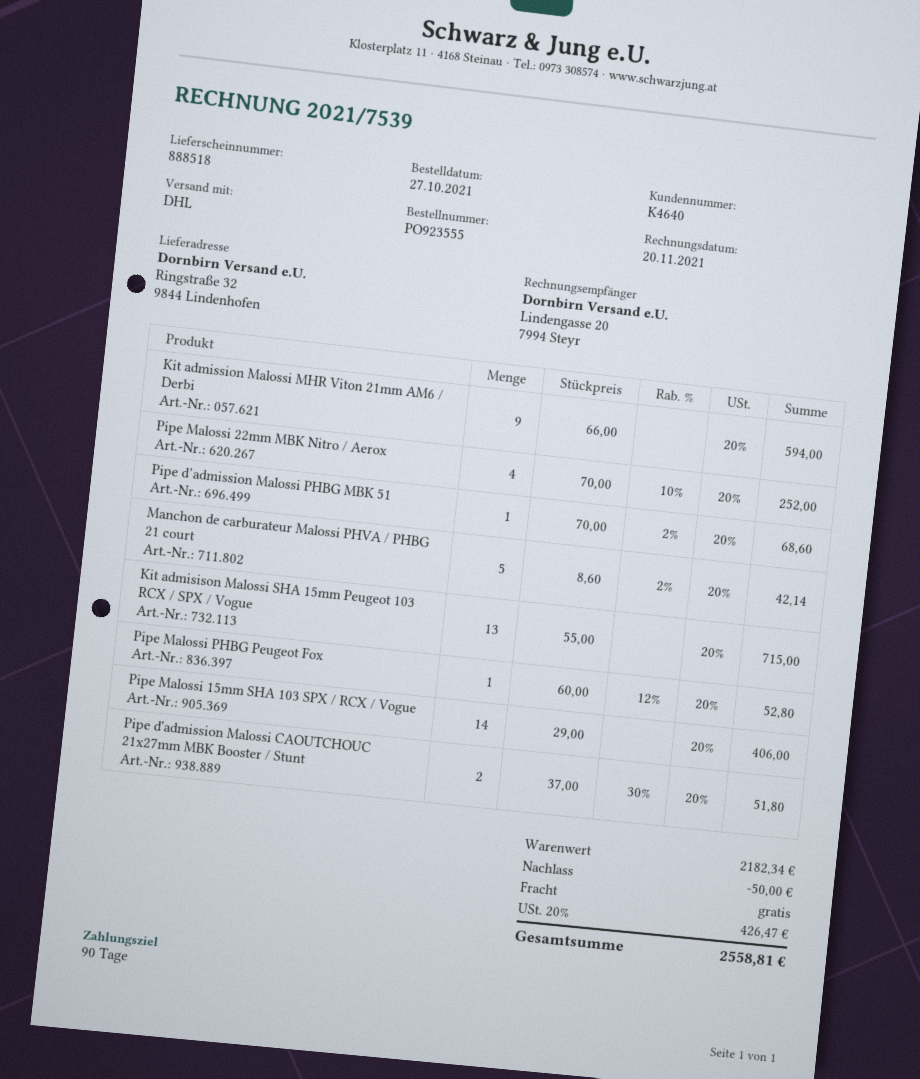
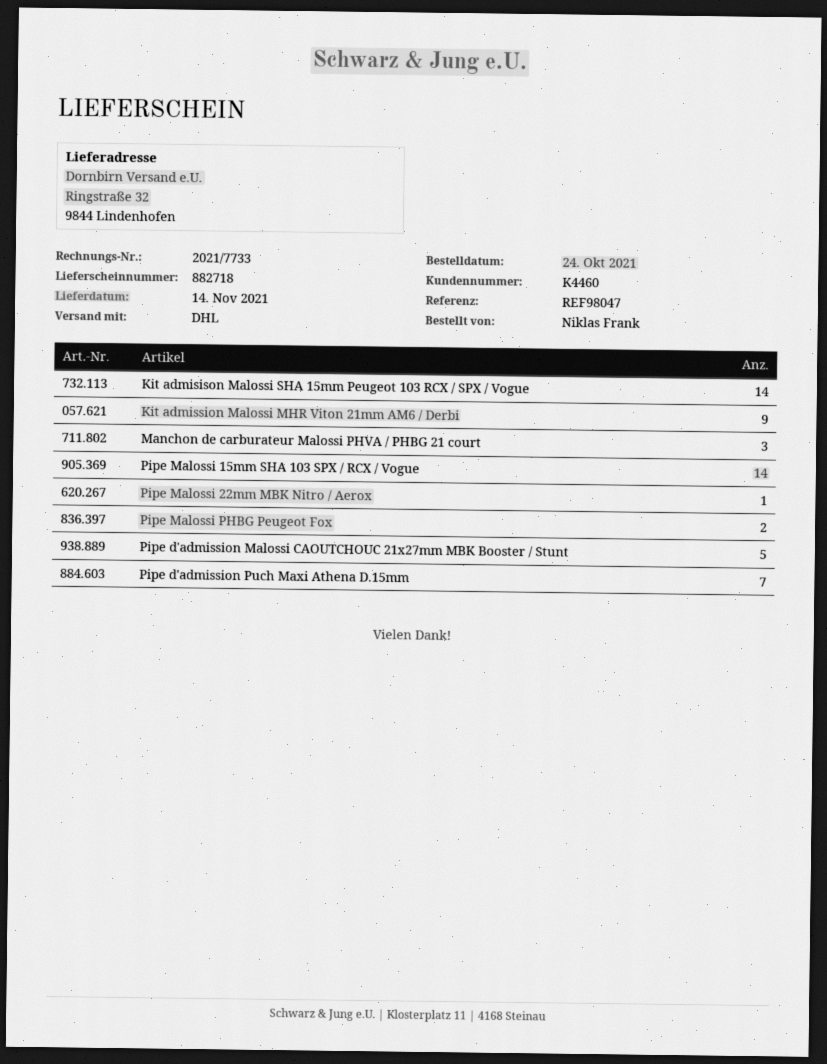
order date: 2021-10-27 -> 2021-10-24
delivery note number: 888518 -> 882718
invoice number: 2021/7539 -> 2021/7733
customer number: K4640 -> K4460
Pipe Malossi 22mm MBK Nitro / Aerox: 4 -> 1
Pipe d’admission Malossi PHBG MBK 51: 1 -> none
Manchon de carburateur Malossi PHVA / PHBG 21 court: 5 -> 3
Kit admisison Malossi SHA 15mm Peugeot 103 RCX / SPX / Vogue: 13 -> 14
Pipe Malossi PHBG Peugeot Fox: 1 -> 2
Pipe d'admission Malossi CAOUTCHOUC 21x27mm MBK Booster / Stunt: 2 -> 5
Pipe d'admission Puch Maxi Athena D.15mm: none -> 7

